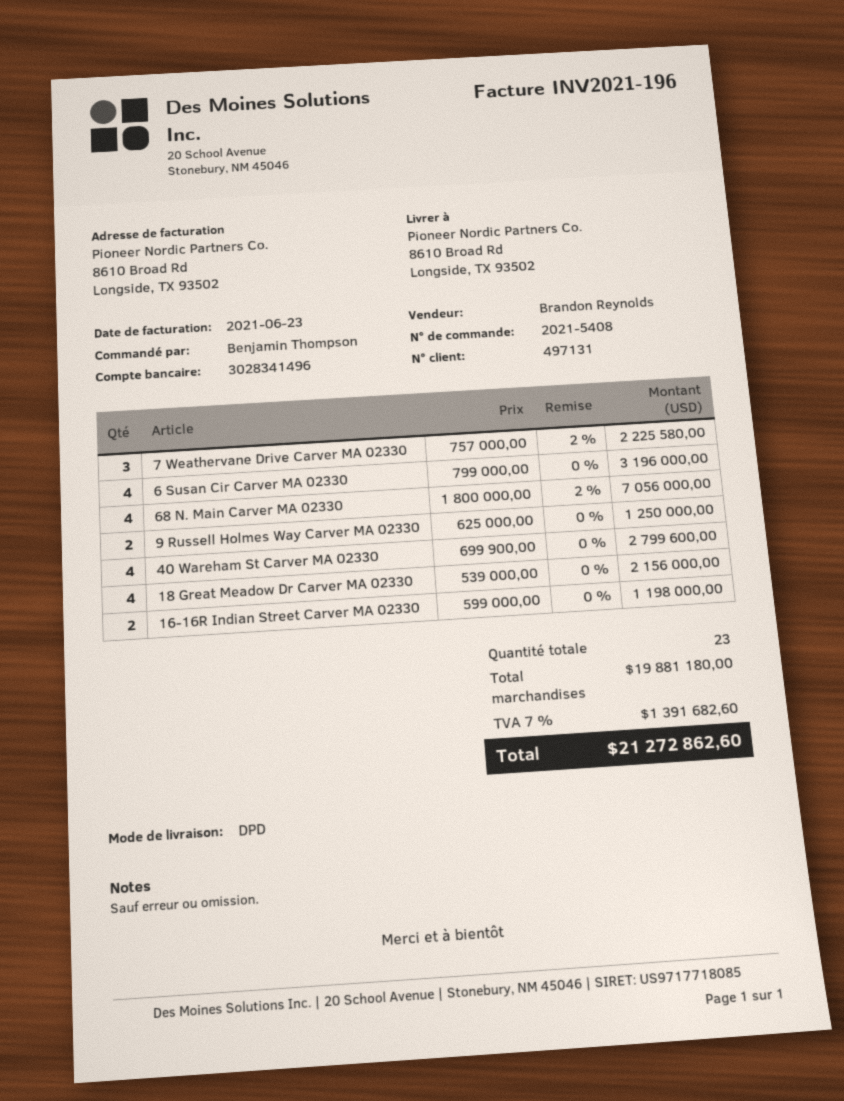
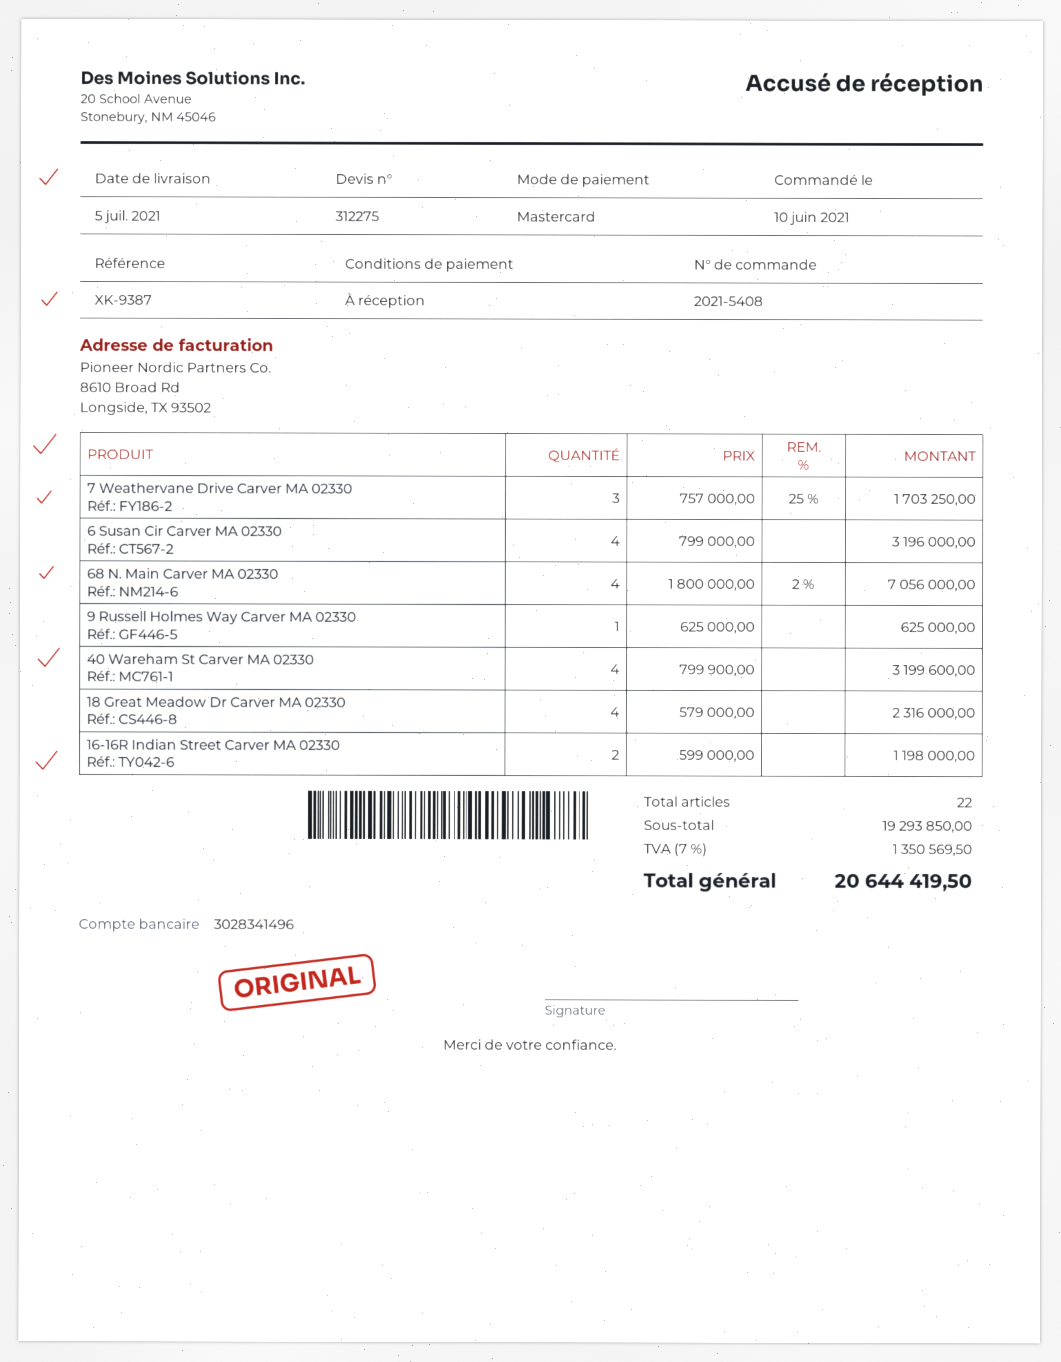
7 Weathervane Drive Carver MA 02330: 3 x 757000.00 - 2% = 2225580.00 -> 3 x 757000.00 - 25% = 1703250.00
9 Russell Holmes Way Carver MA 02330: 2 x 625000.00 = 1250000.00 -> 1 x 625000.00 = 625000.00
40 Wareham St Carver MA 02330: 4 x 699900.00 = 2799600.00 -> 4 x 799900.00 = 3199600.00
18 Great Meadow Dr Carver MA 02330: 4 x 539000.00 = 2156000.00 -> 4 x 579000.00 = 2316000.00
total quantity: 23 -> 22
subtotal: 19881180.00 -> 19293850.00
tax: 7% = 1391682.60 -> 7% = 1350569.50
total: 21272862.60 -> 20644419.50

